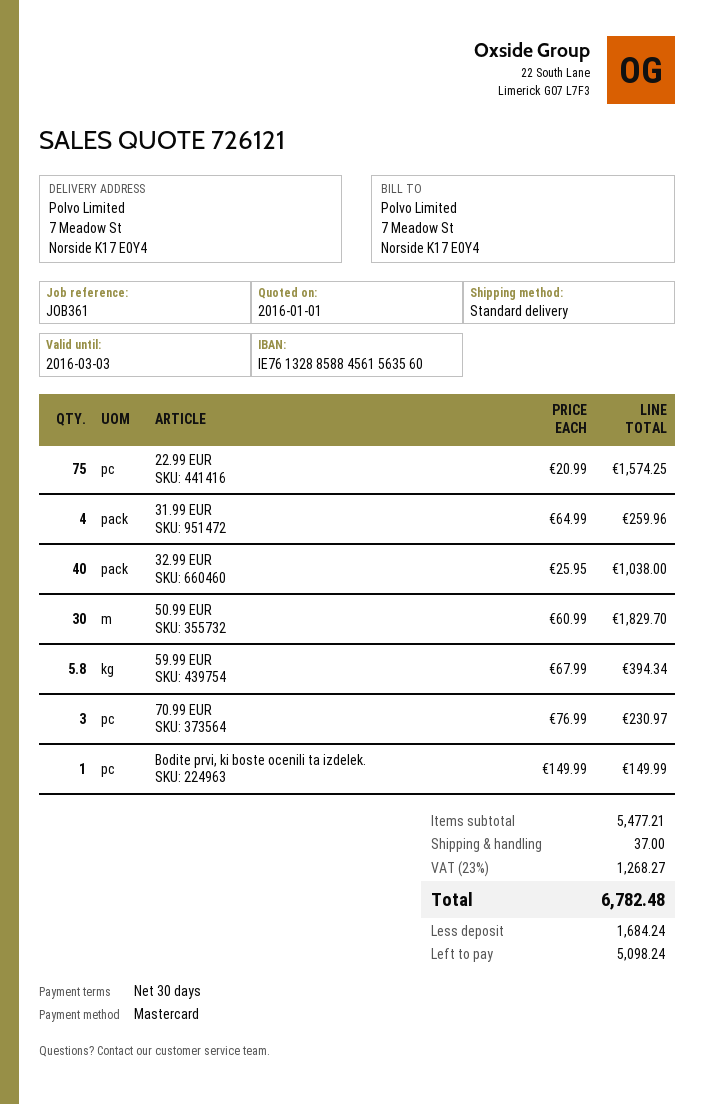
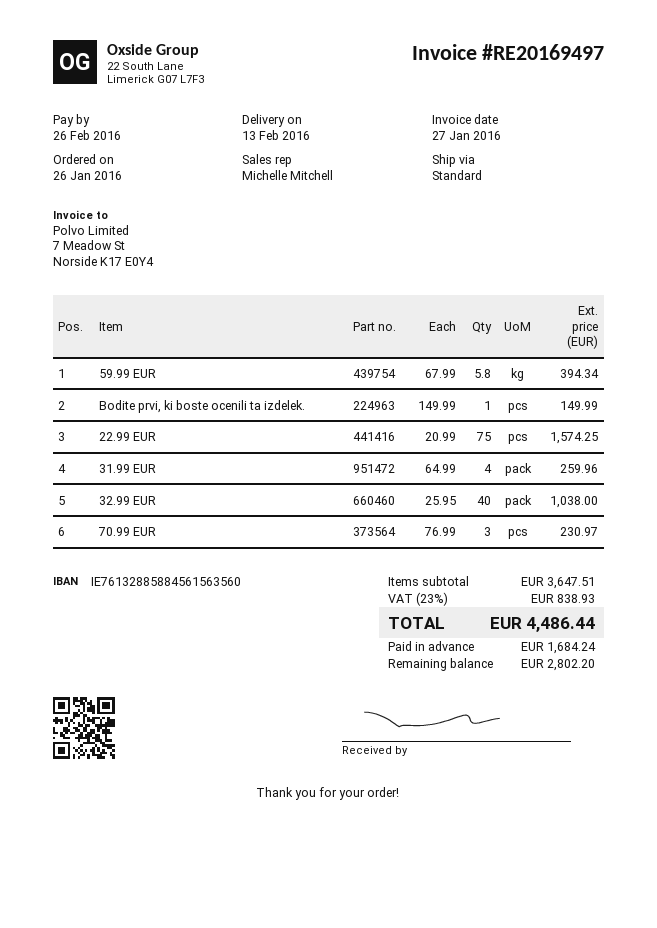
50.99 EUR: 30 x 60.99 = 1829.70 -> none
subtotal: 5477.21 -> 3647.51
shipping: 37.00 -> none
tax: 23% = 1268.27 -> 23% = 838.93
total: 6782.48 -> 4486.44
balance: 5098.24 -> 2802.20

